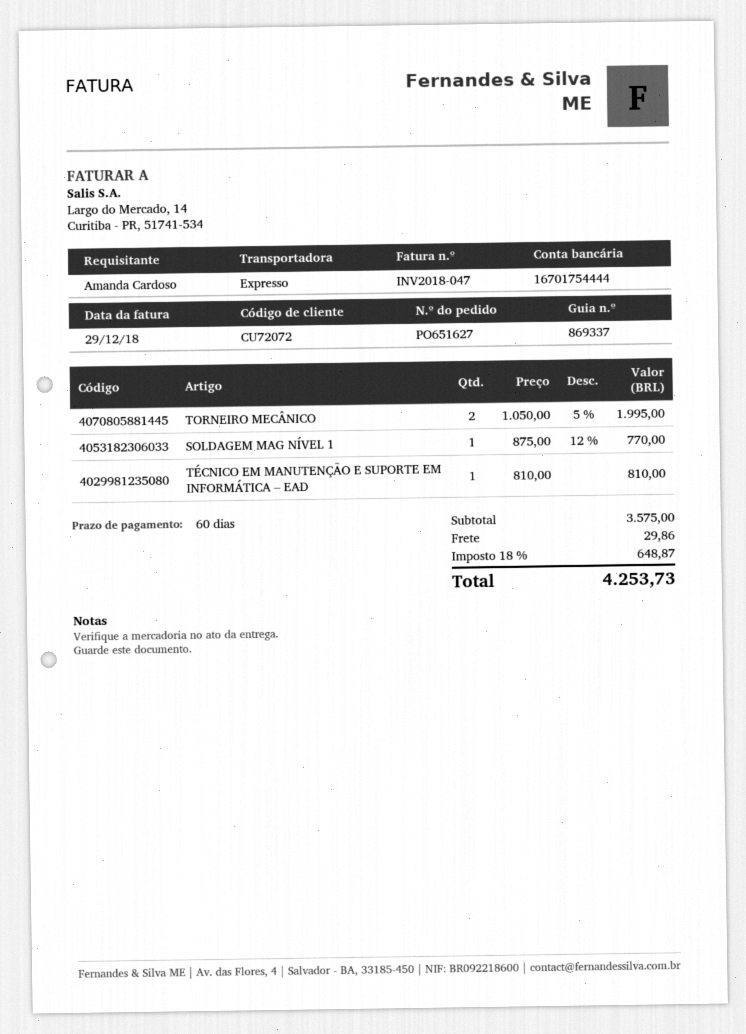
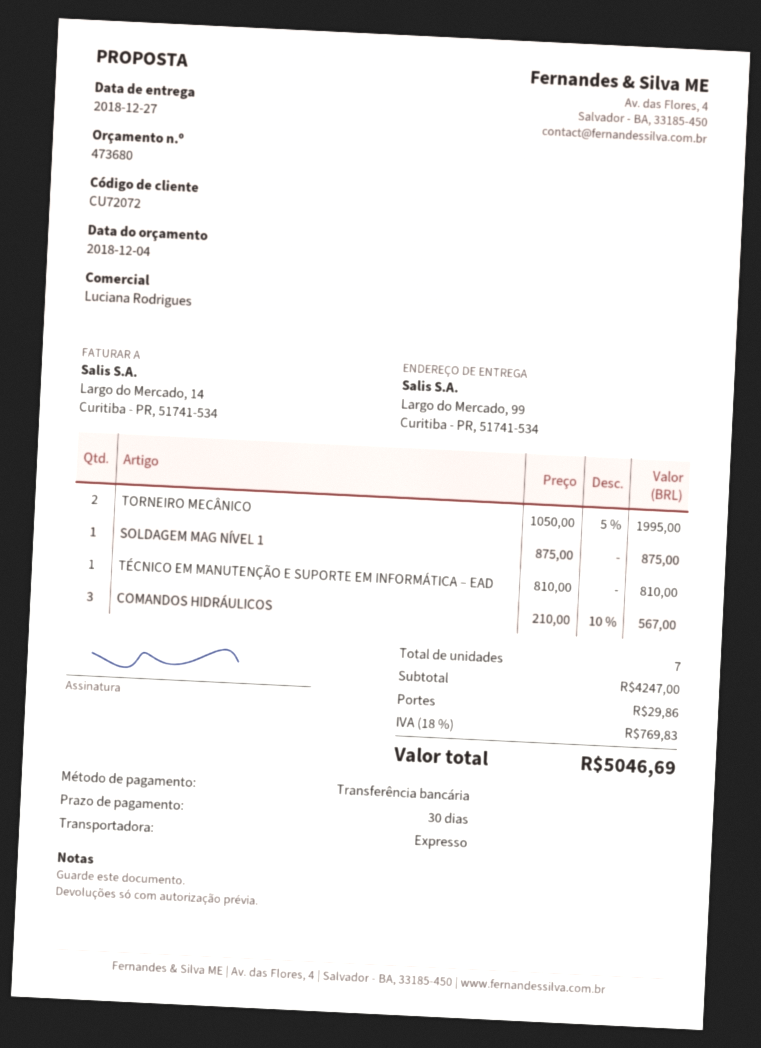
payment terms: 60 days -> 30 days
SOLDAGEM MAG NÍVEL 1: 1 x 875.00 - 12% = 770.00 -> 1 x 875.00 = 875.00
COMANDOS HIDRÁULICOS: none -> 3 x 210.00 - 10% = 567.00
subtotal: 3575.00 -> 4247.00
tax: 18% = 648.87 -> 18% = 769.83
total: 4253.73 -> 5046.69

